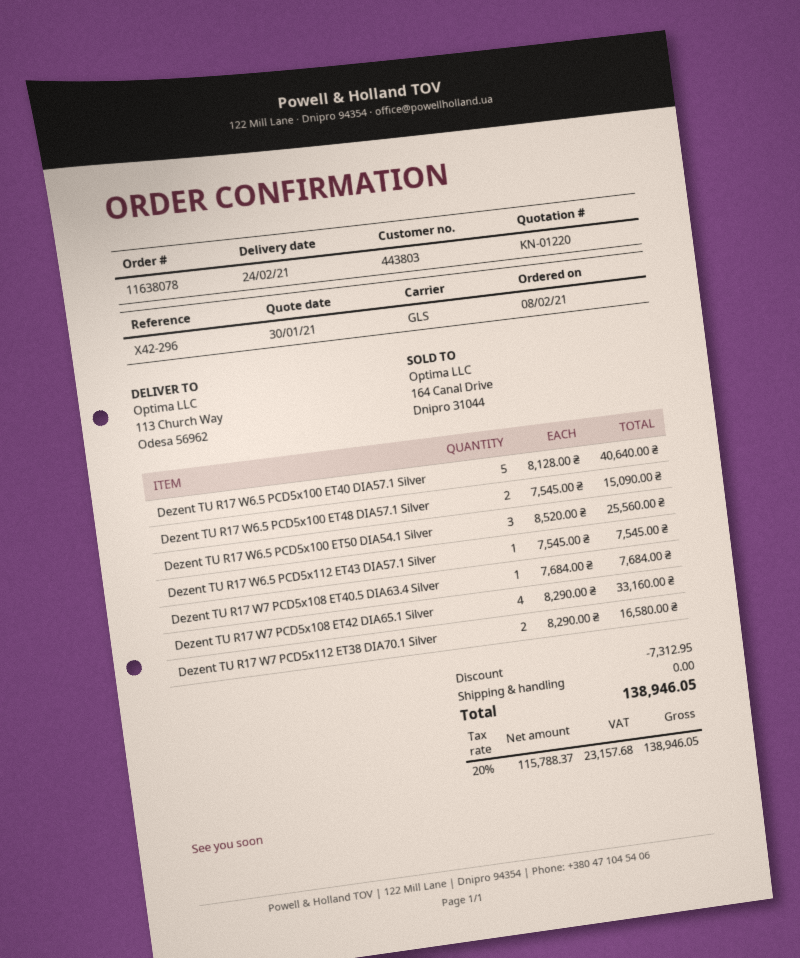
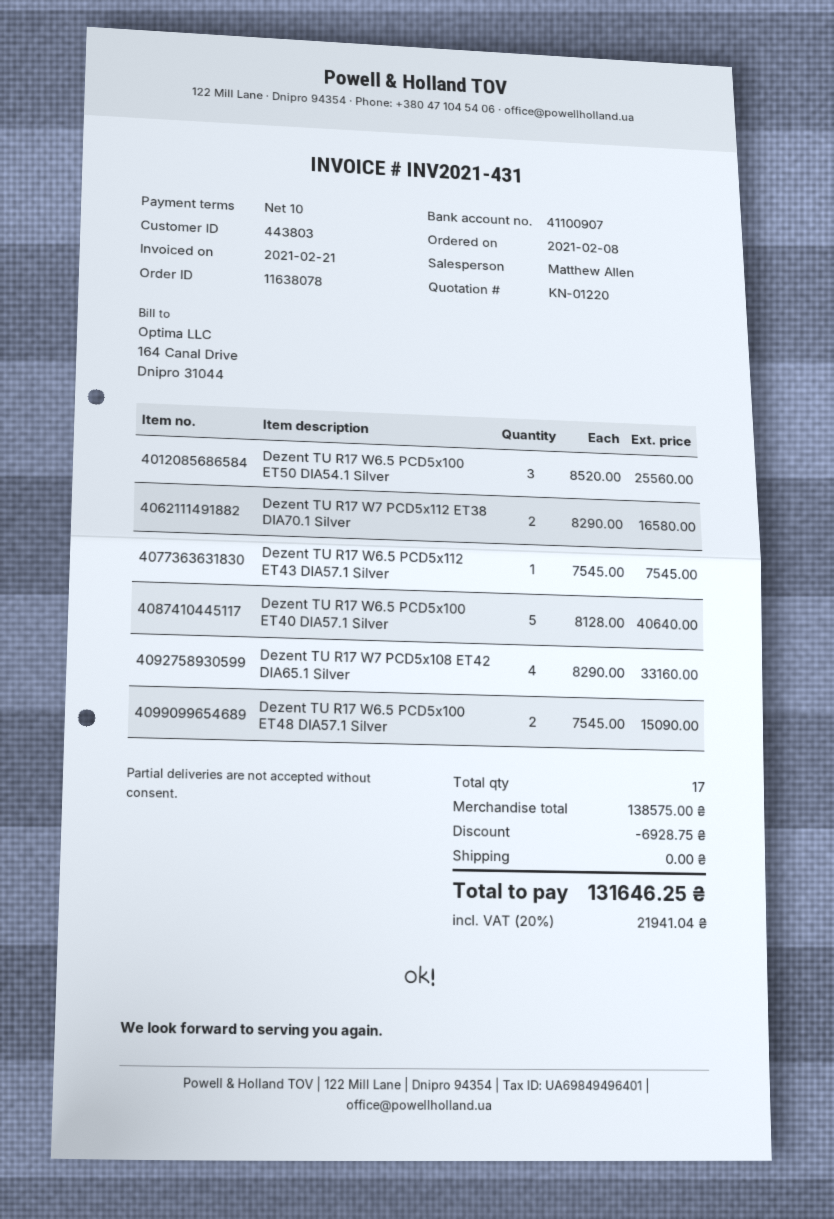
Dezent TU R17 W7 PCD5x108 ET40.5 DIA63.4 Silver: 1 x 7684.00 = 7684.00 -> none
discount: 7312.95 -> 6928.75
tax: 20% = 23157.68 -> 20% = 21941.04
total: 138946.05 -> 131646.25

